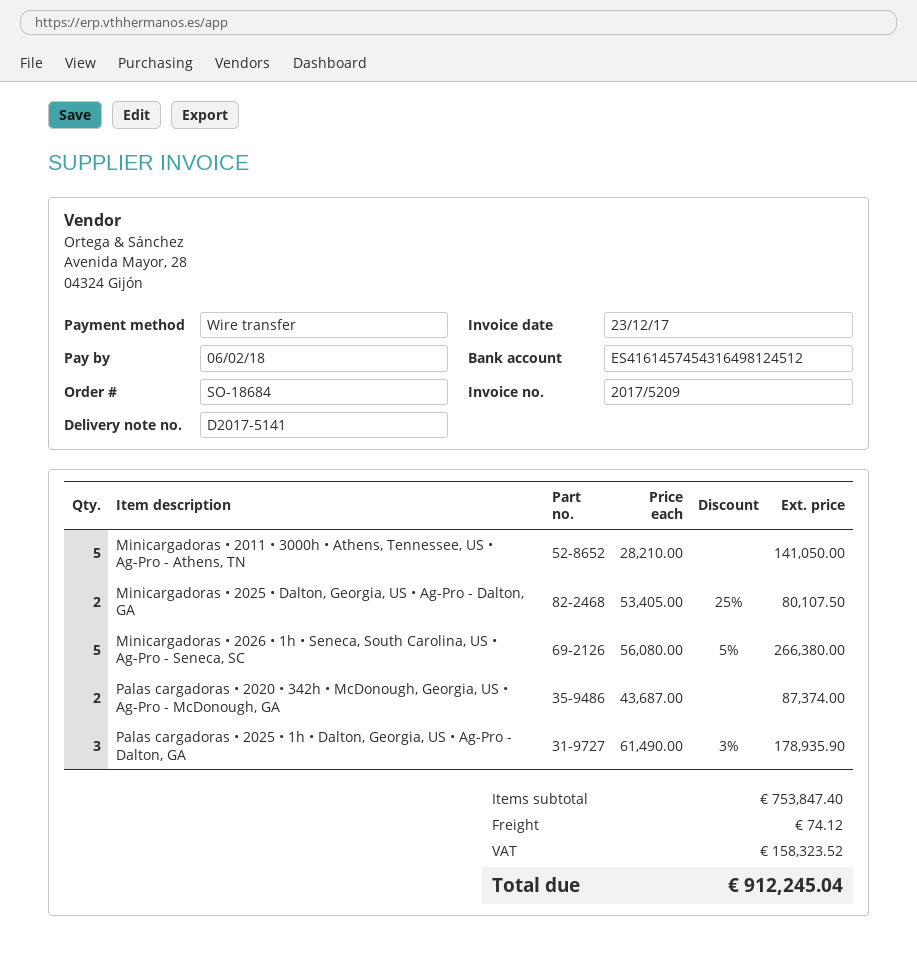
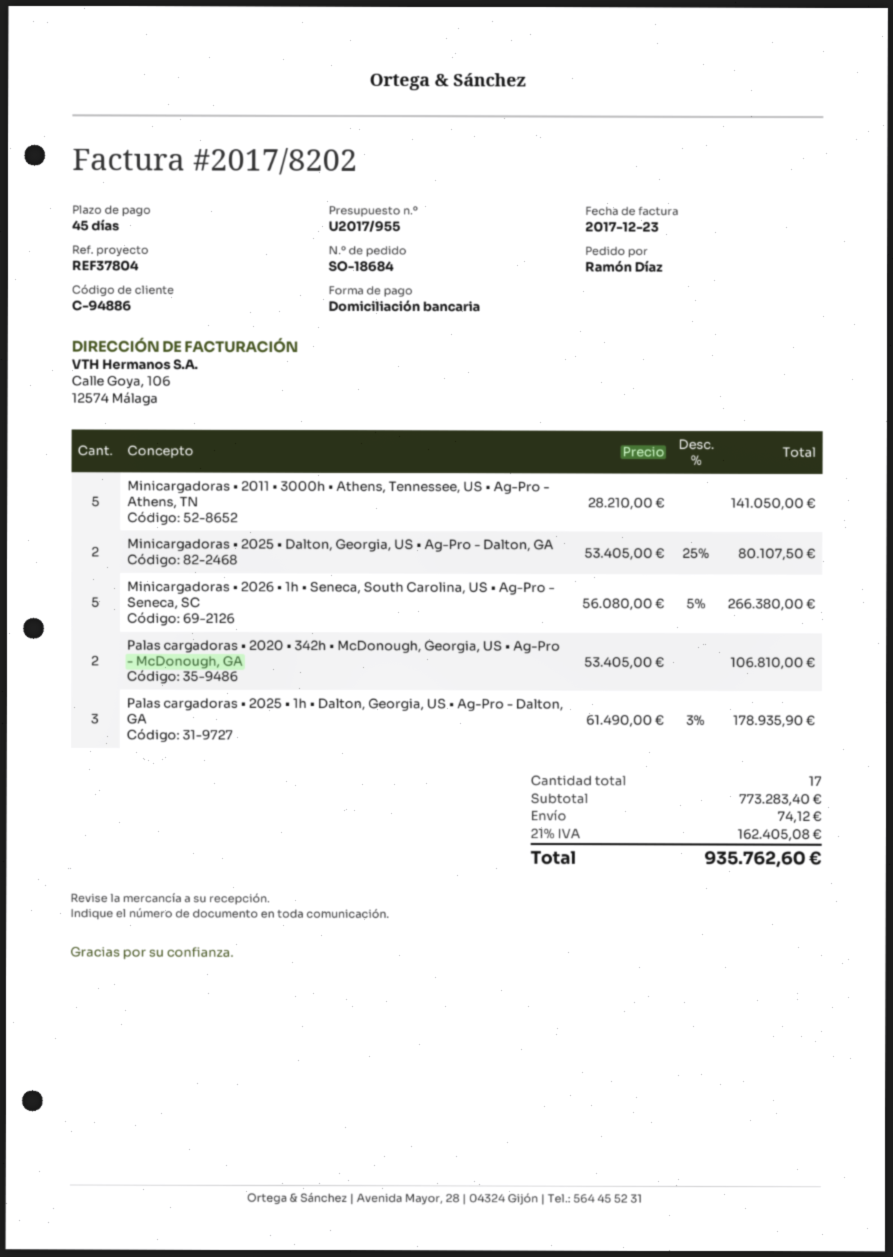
invoice number: 2017/5209 -> 2017/8202
payment method: bank transfer -> direct debit
Palas cargadoras • 2020 • 342h • McDonough, Georgia, US • Ag-Pro - McDonough, GA: 2 x 43687.00 = 87374.00 -> 2 x 53405.00 = 106810.00
subtotal: 753847.40 -> 773283.40
tax: 158323.52 -> 162405.08
total: 912245.04 -> 935762.60

